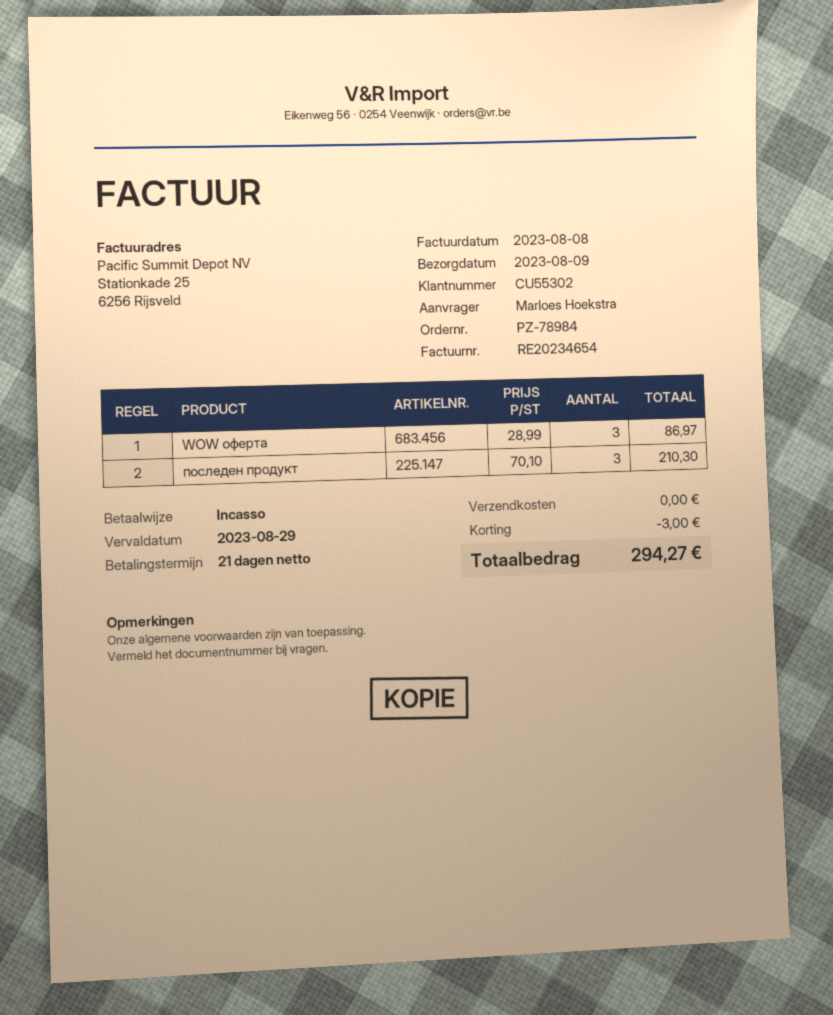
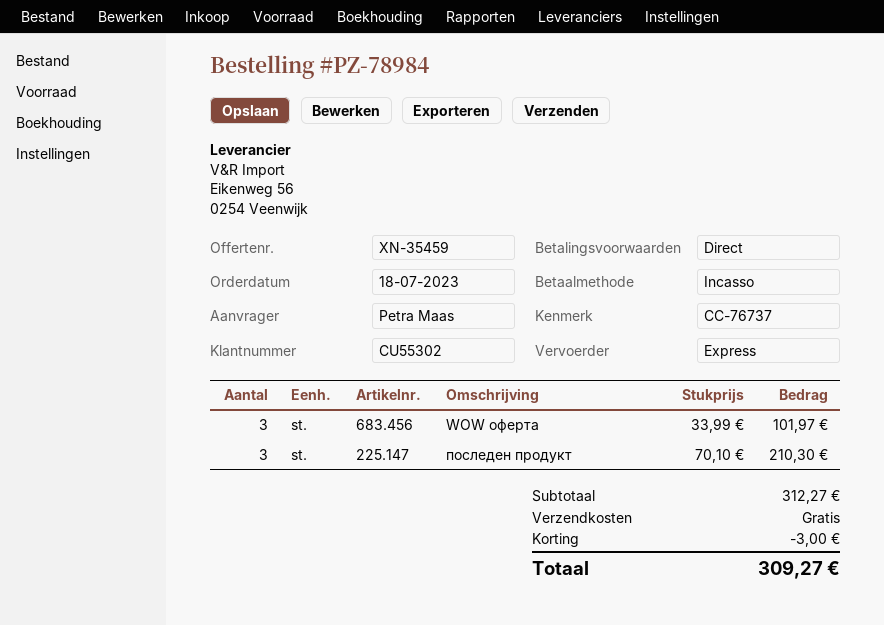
payment terms: 21 days -> on receipt
ordered by: Marloes Hoekstra -> Petra Maas
WOW оферта: 3 x 28.99 = 86.97 -> 3 x 33.99 = 101.97
total: 294.27 -> 309.27

